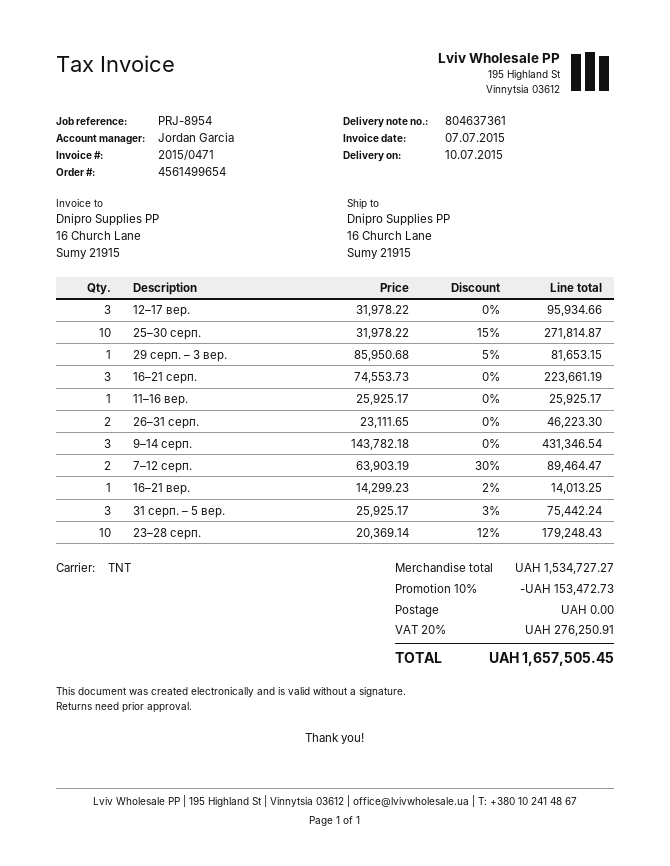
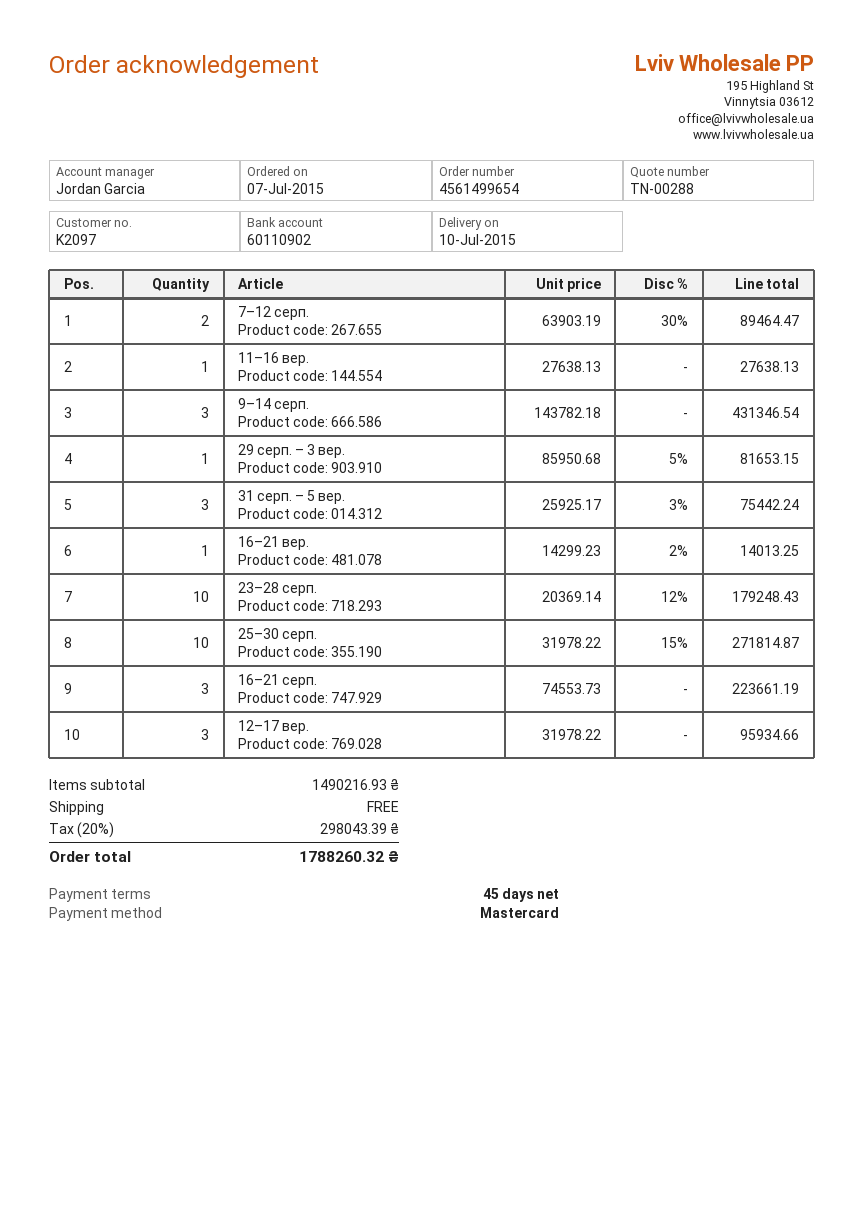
11–16 вер.: 1 x 25925.17 = 25925.17 -> 1 x 27638.13 = 27638.13
26–31 серп.: 2 x 23111.65 = 46223.30 -> none
subtotal: 1534727.27 -> 1490216.93
discount: 10% = 153472.73 -> none
tax: 20% = 276250.91 -> 20% = 298043.39
total: 1657505.45 -> 1788260.32

